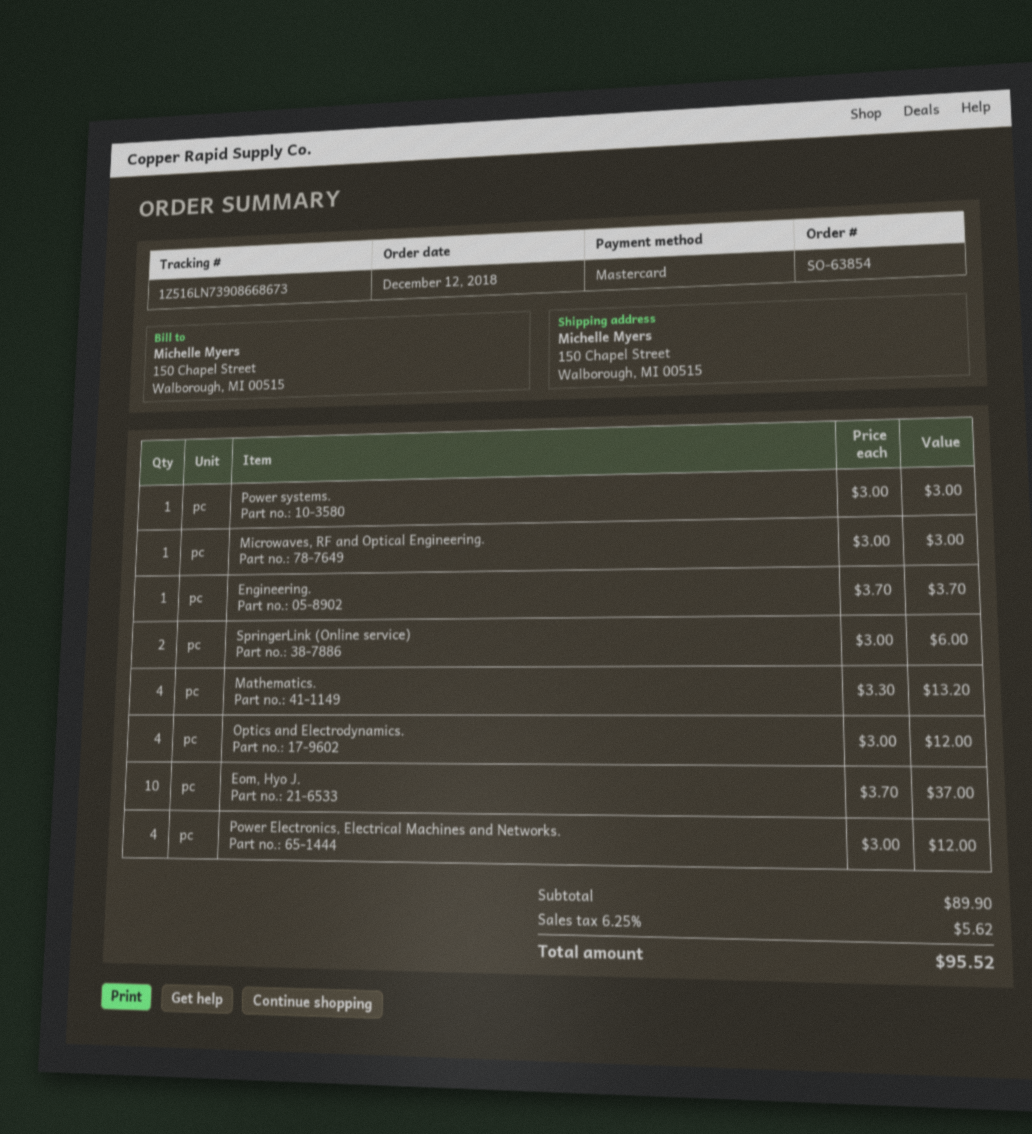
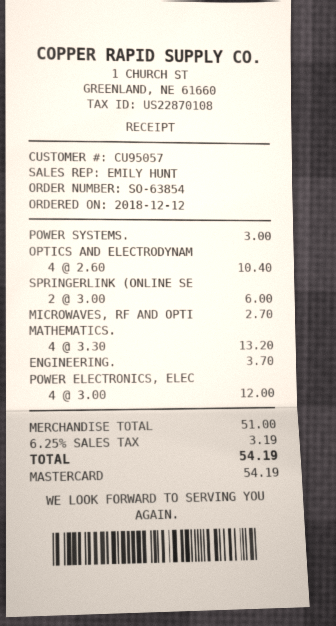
Microwaves, RF and Optical Engineering.: 1 x 3.00 = 3.00 -> 1 x 2.70 = 2.70
Optics and Electrodynamics.: 4 x 3.00 = 12.00 -> 4 x 2.60 = 10.40
Eom, Hyo J.: 10 x 3.70 = 37.00 -> none
subtotal: 89.90 -> 51.00
tax: 6.25% = 5.62 -> 6.25% = 3.19
total: 95.52 -> 54.19

